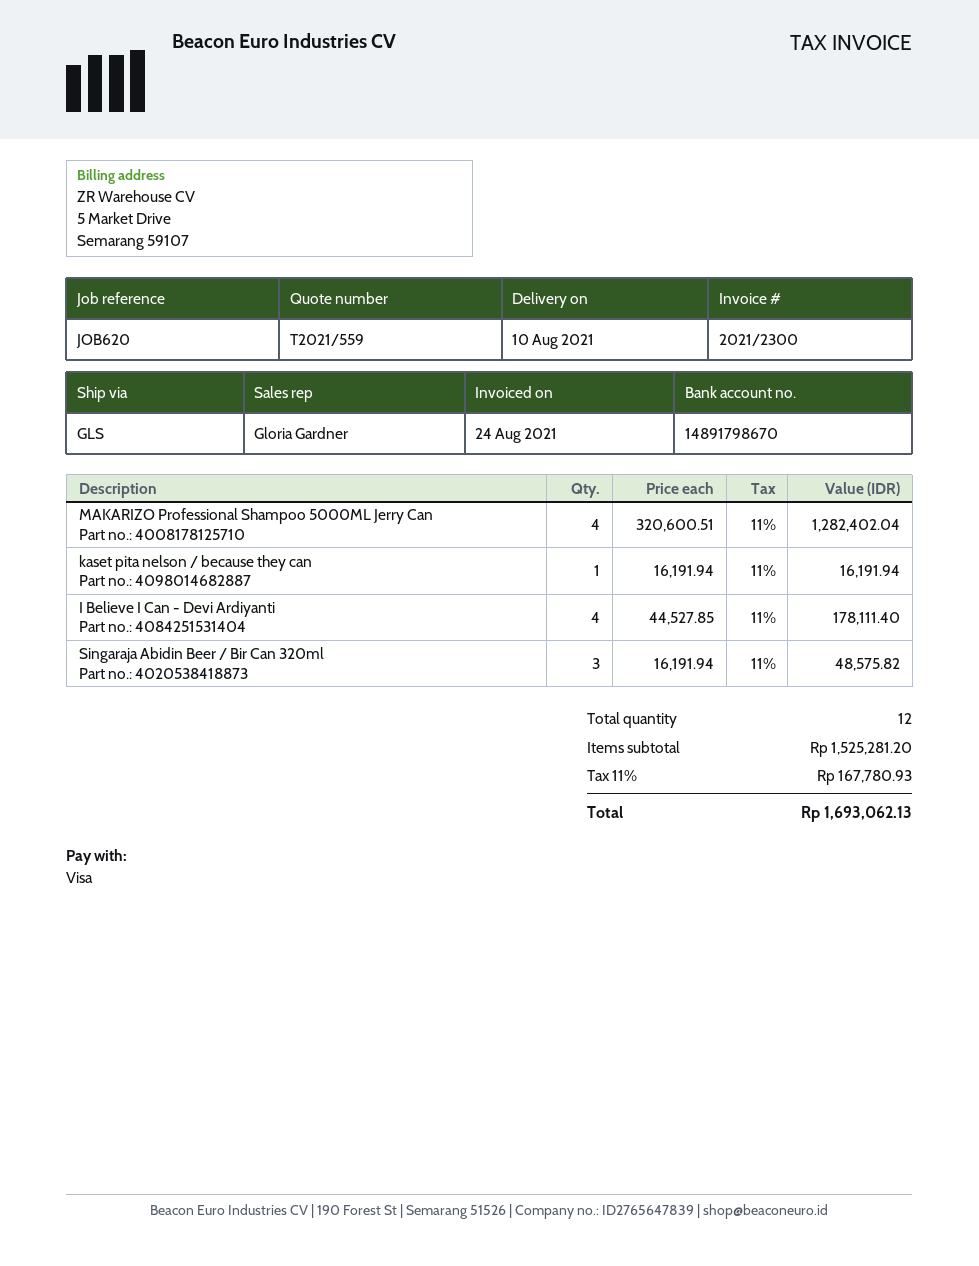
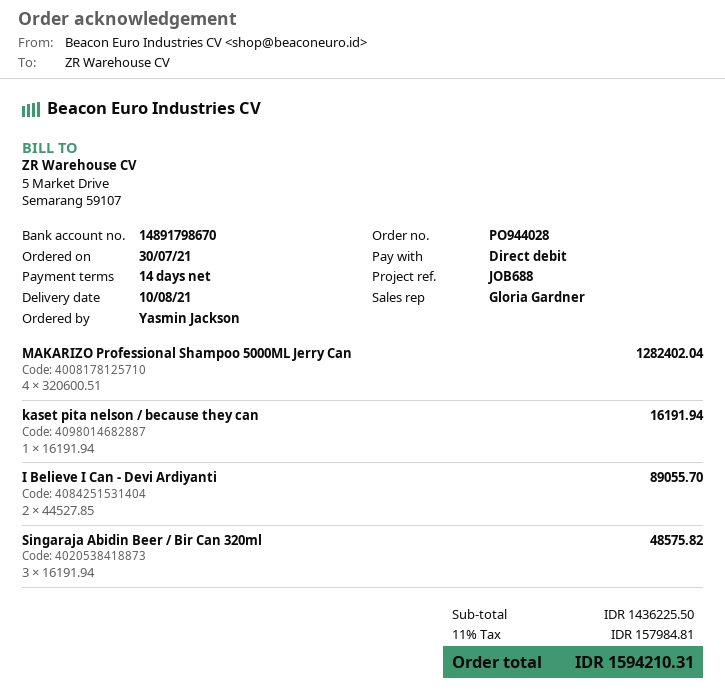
reference: JOB620 -> JOB688
payment method: Visa -> direct debit
I Believe I Can - Devi Ardiyanti: 4 x 44527.85 = 178111.40 -> 2 x 44527.85 = 89055.70
subtotal: 1525281.20 -> 1436225.50
tax: 11% = 167780.93 -> 11% = 157984.81
total: 1693062.13 -> 1594210.31

